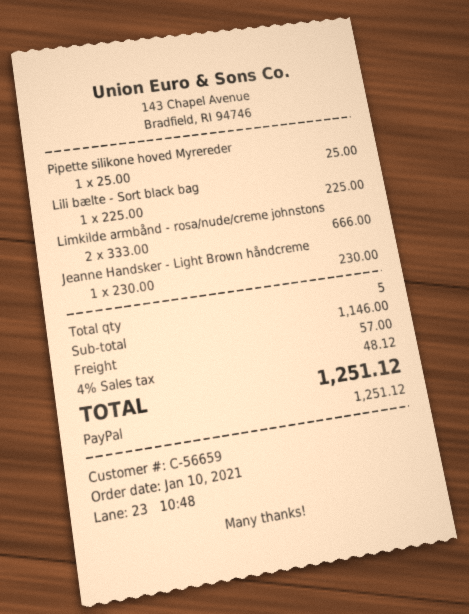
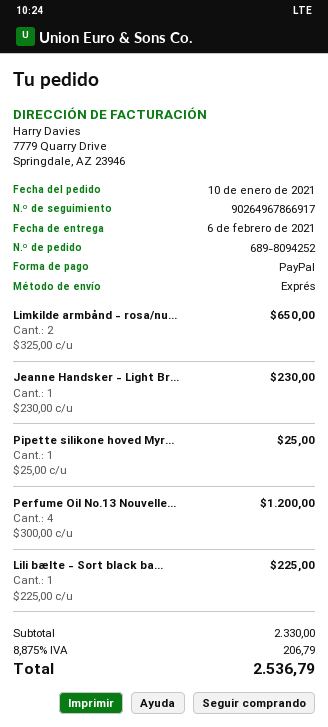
Limkilde armbånd - rosa/nude/creme johnstons: 2 x 333.00 = 666.00 -> 2 x 325.00 = 650.00
Perfume Oil No.13 Nouvelle...: none -> 4 x 300.00 = 1200.00
subtotal: 1146.00 -> 2330.00
shipping: 57.00 -> none
tax: 4% = 48.12 -> 8.875% = 206.79
total: 1251.12 -> 2536.79

